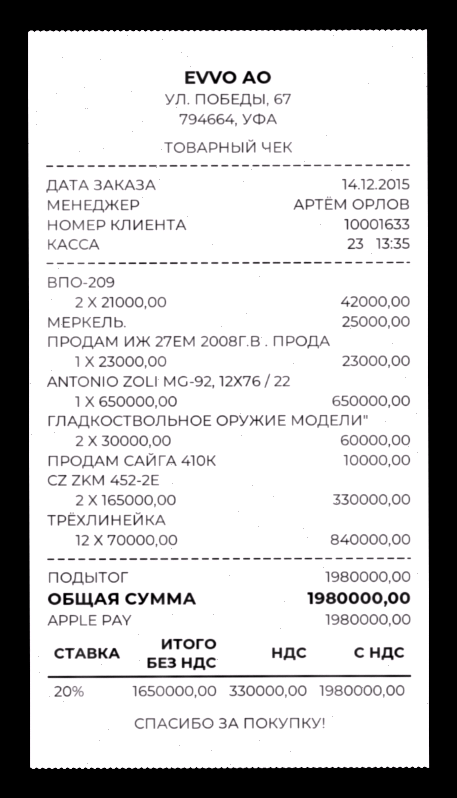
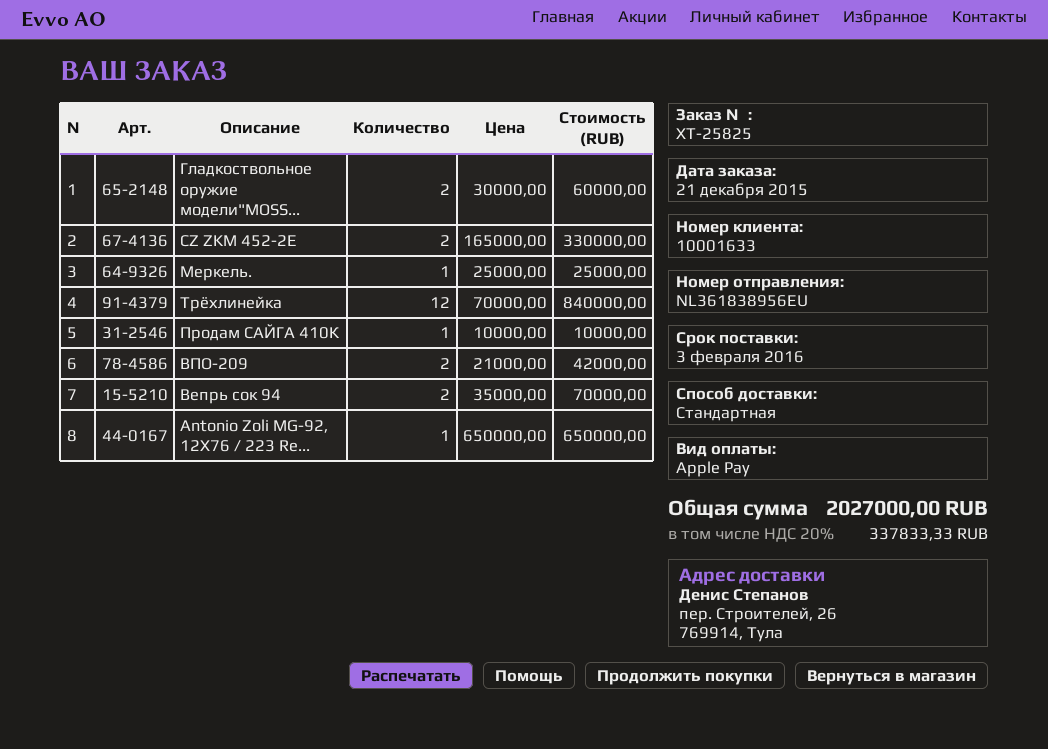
order date: 2015-12-14 -> 2015-12-21
ПРОДАМ ИЖ 27ЕМ 2008Г.В . ПРОДА: 1 x 23000.00 = 23000.00 -> none
Вепрь сок 94: none -> 2 x 35000.00 = 70000.00
tax: 20% = 330000.00 -> 20% = 337833.33
total: 1980000.00 -> 2027000.00

